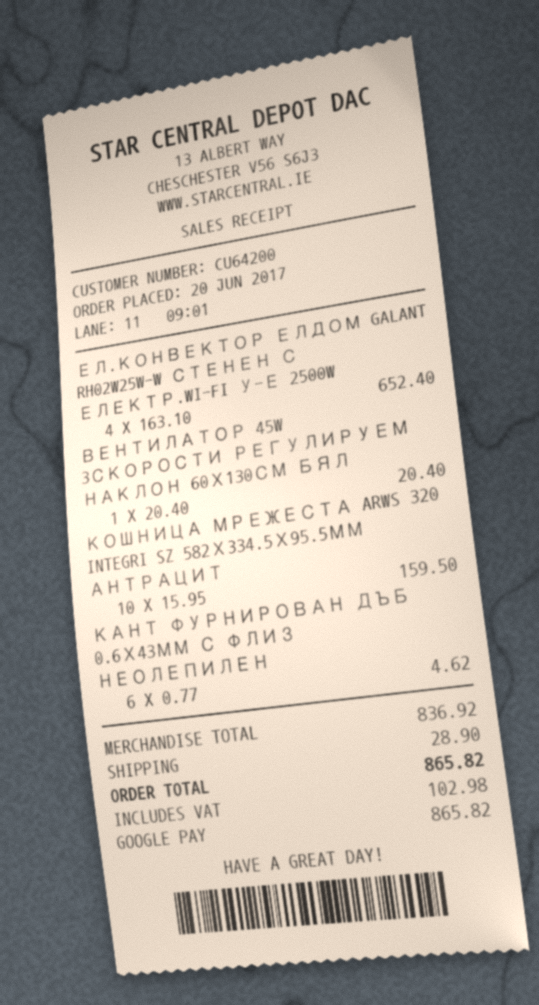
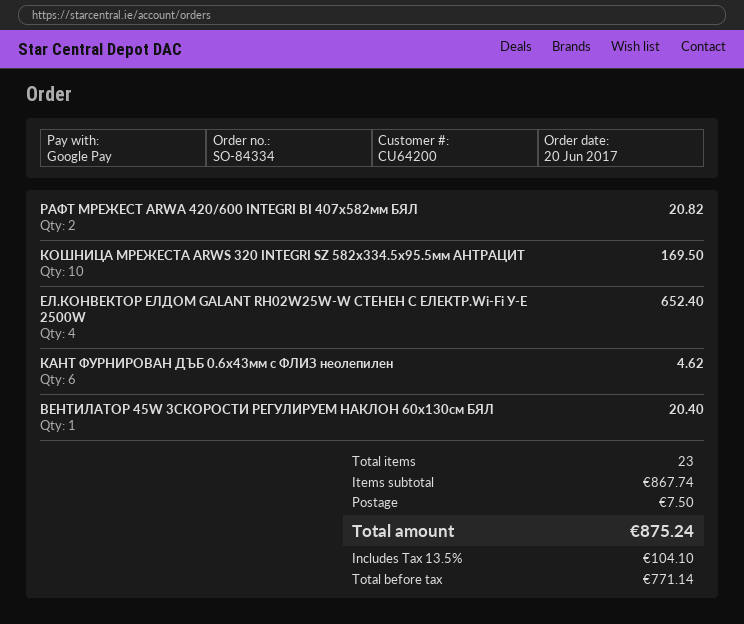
КОШНИЦА МРЕЖЕСТА ARWS 320 INTEGRI SZ 582Х334.5Х95.5ММ АНТРАЦИТ: 10 for 159.50 -> 10 for 169.50
РАФТ МРЕЖЕСТ ARWA 420/600 INTEGRI BI 407х582мм БЯЛ: none -> 2 for 20.82
subtotal: 836.92 -> 867.74
shipping: 28.90 -> 7.50
tax: 102.98 -> 104.10
total: 865.82 -> 875.24

